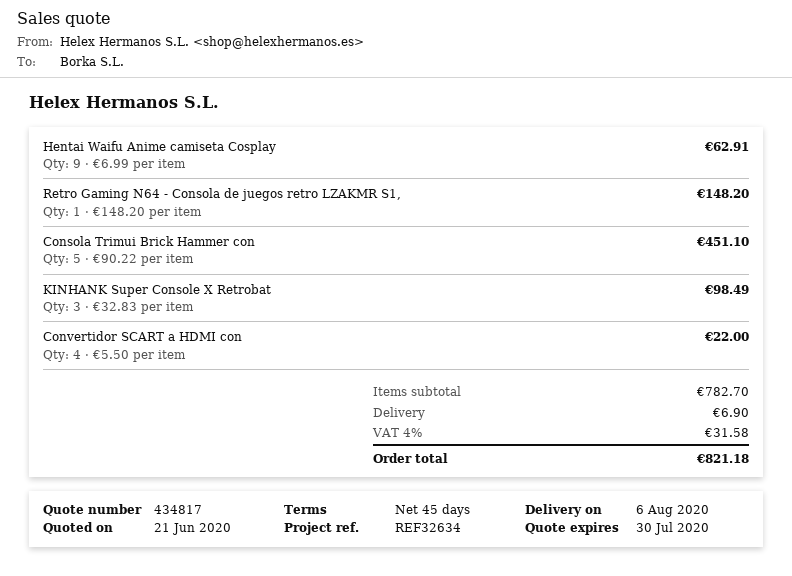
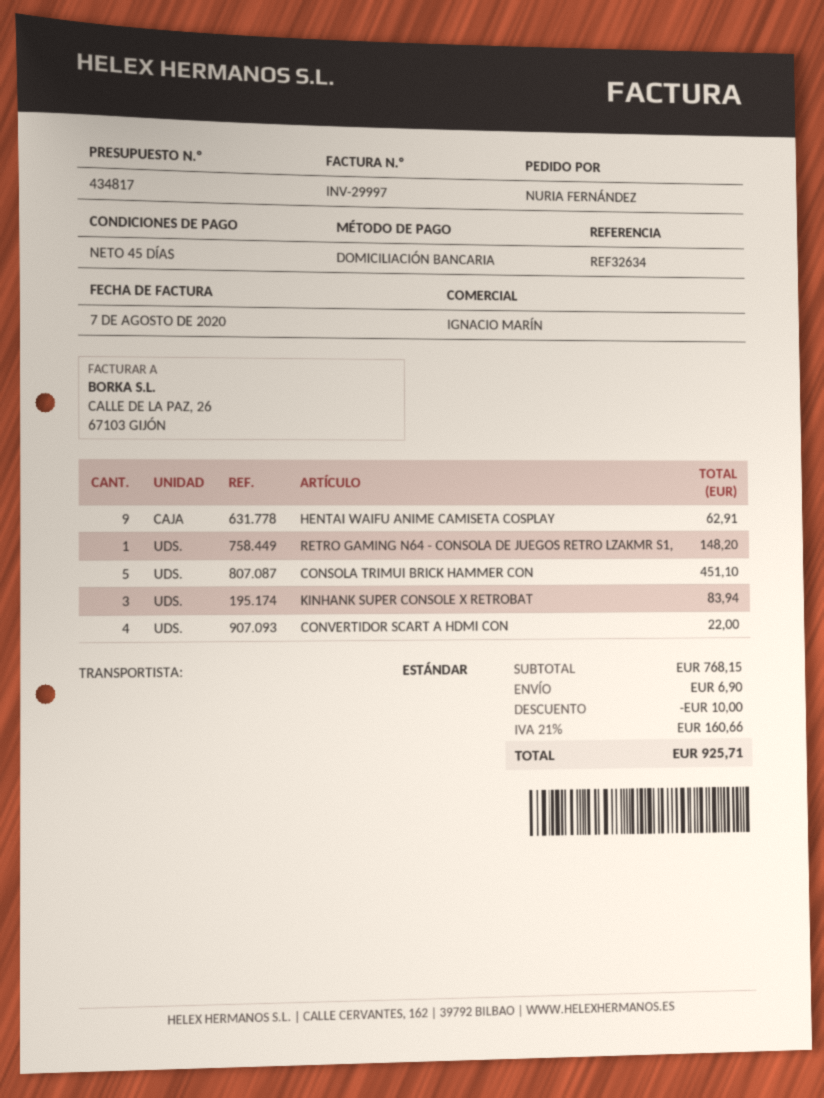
KINHANK Super Console X Retrobat: 3 for 98.49 -> 3 for 83.94
subtotal: 782.70 -> 768.15
discount: none -> 10.00
tax: 4% = 31.58 -> 21% = 160.66
total: 821.18 -> 925.71

